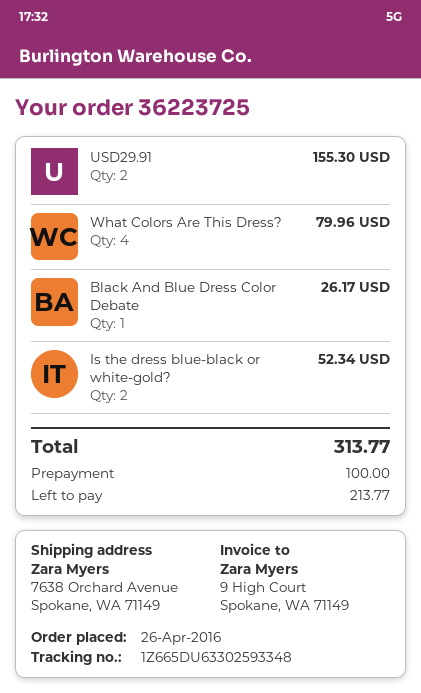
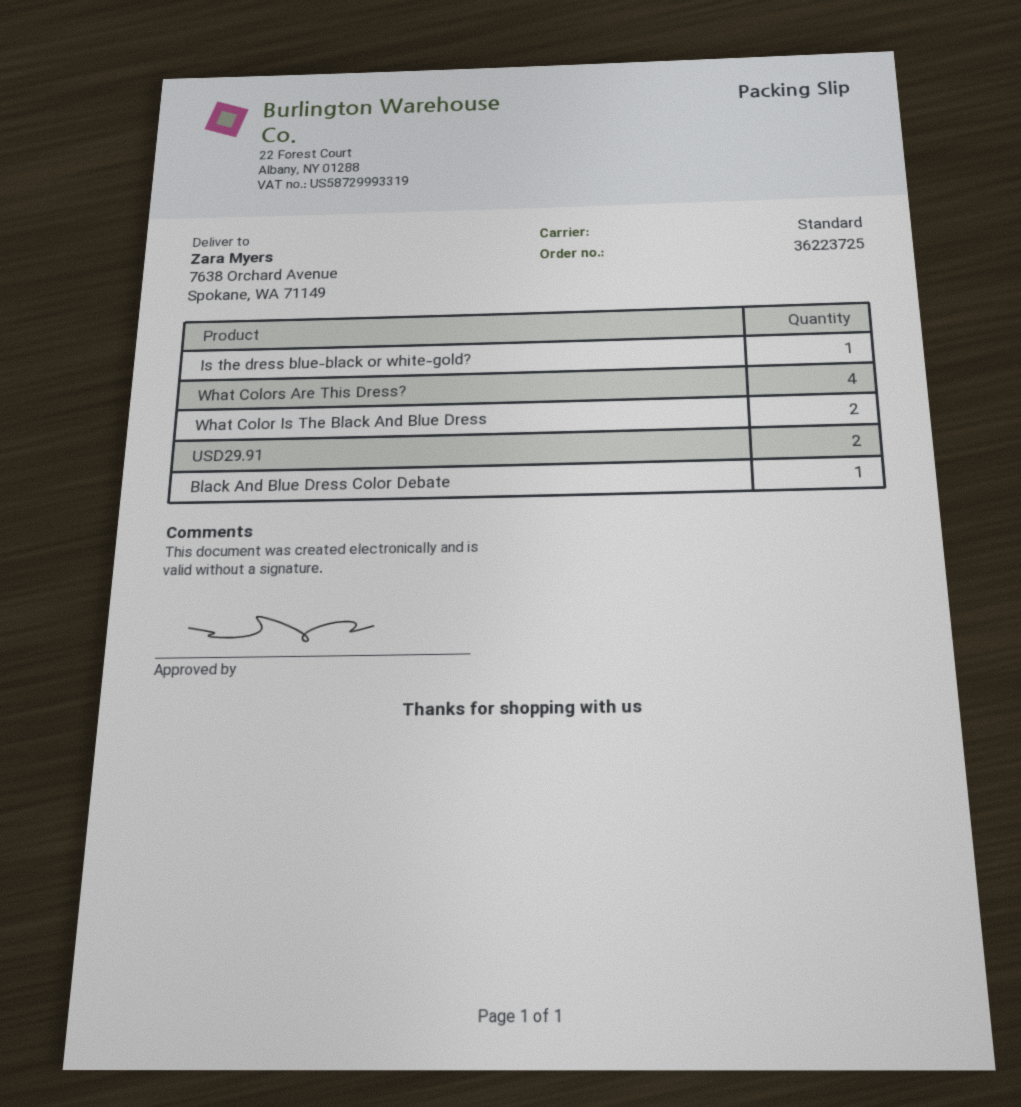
Is the dress blue-black or white-gold?: 2 -> 1
What Color Is The Black And Blue Dress: none -> 2

